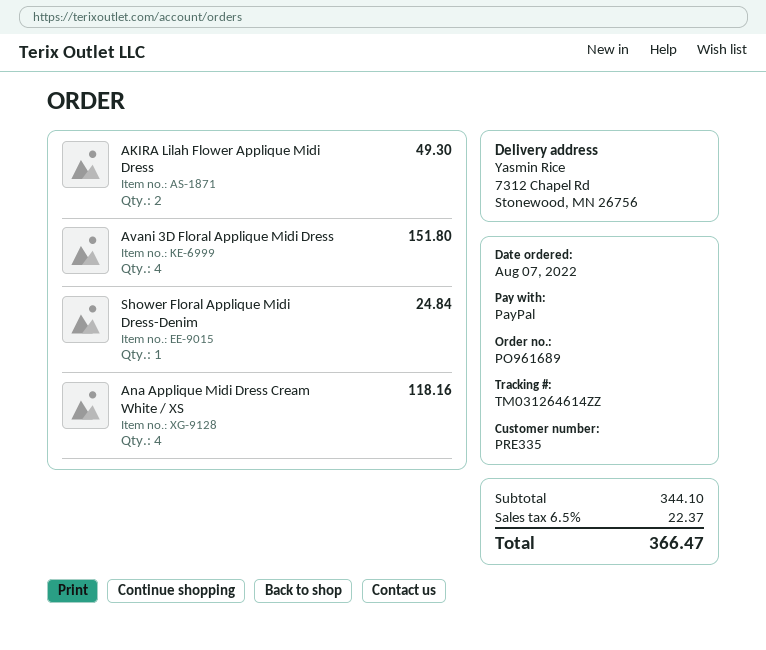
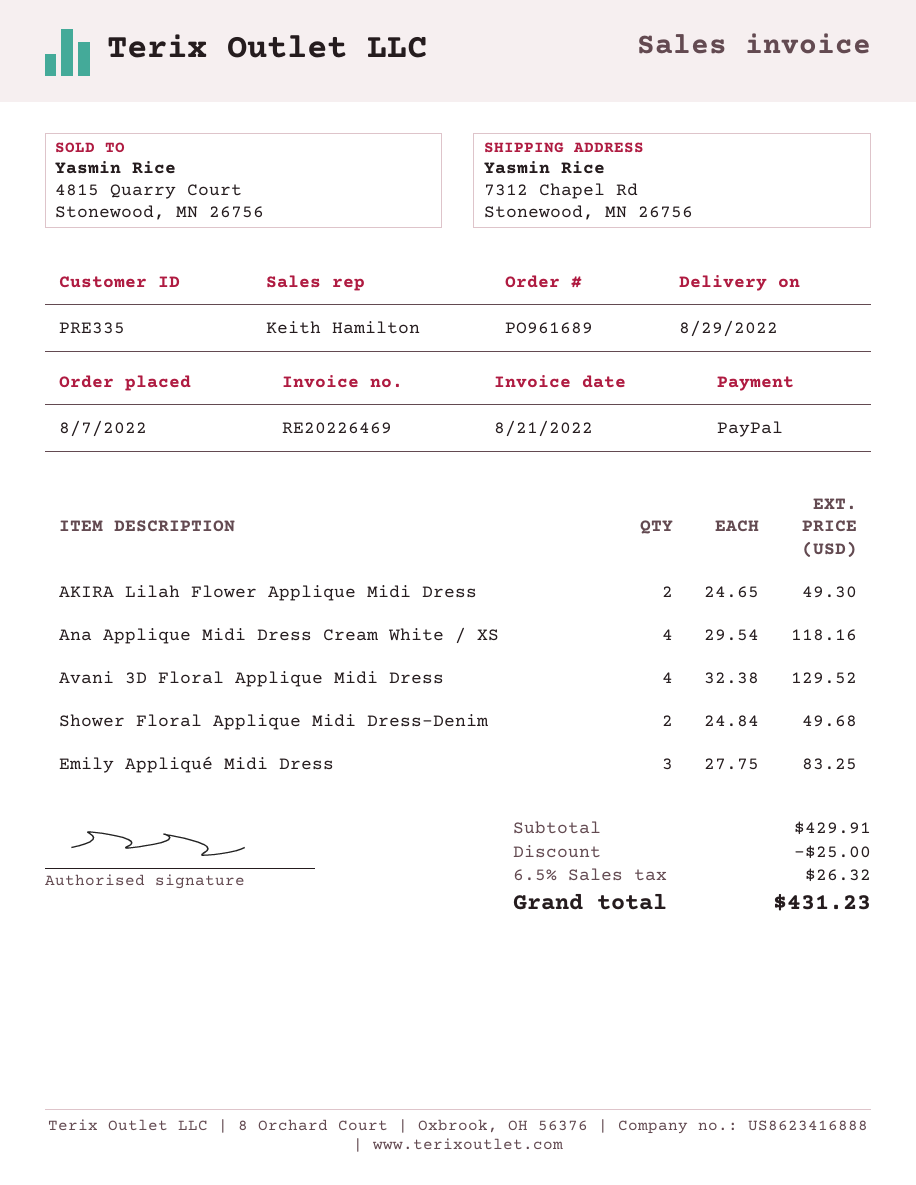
Avani 3D Floral Applique Midi Dress: 4 for 151.80 -> 4 for 129.52
Shower Floral Applique Midi Dress-Denim: 1 for 24.84 -> 2 for 49.68
Emily Appliqué Midi Dress: none -> 3 for 83.25
subtotal: 344.10 -> 429.91
discount: none -> 25.00
tax: 6.5% = 22.37 -> 6.5% = 26.32
total: 366.47 -> 431.23

